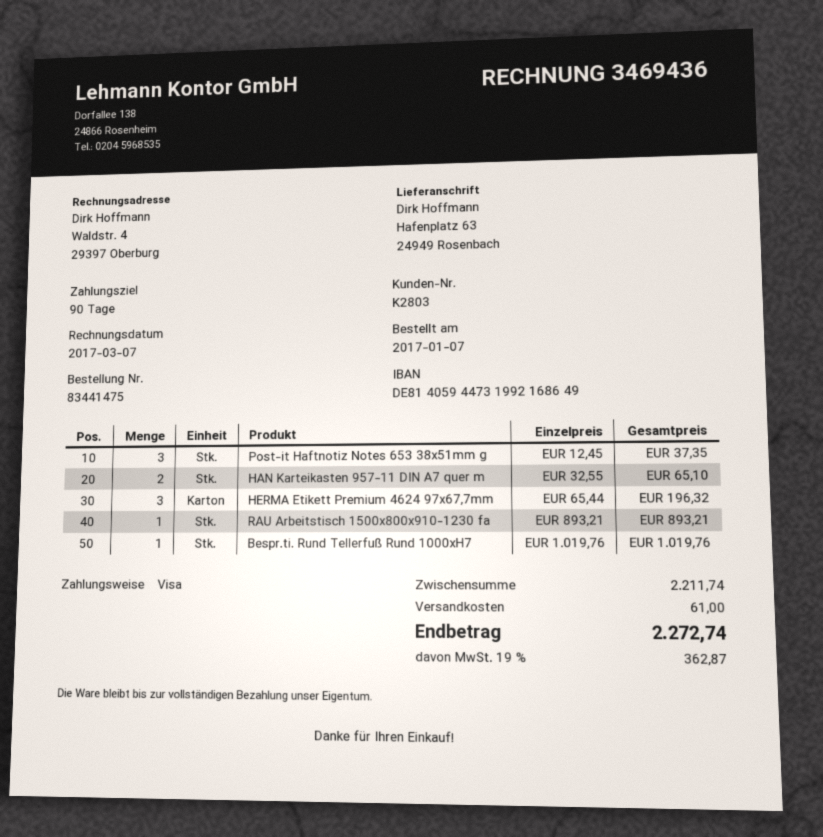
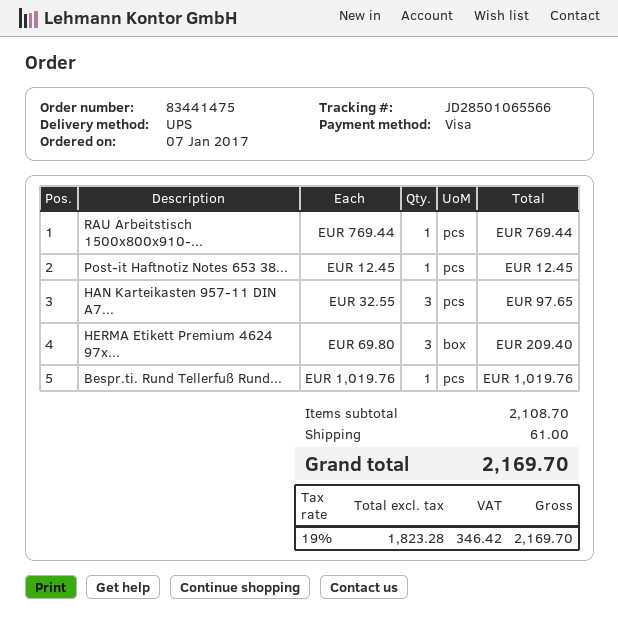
Post-it Haftnotiz Notes 653 38x51mm g: 3 x 12.45 = 37.35 -> 1 x 12.45 = 12.45
HAN Karteikasten 957-11 DIN A7 quer m: 2 x 32.55 = 65.10 -> 3 x 32.55 = 97.65
HERMA Etikett Premium 4624 97x67,7mm: 3 x 65.44 = 196.32 -> 3 x 69.80 = 209.40
RAU Arbeitstisch 1500x800x910-1230 fa: 1 x 893.21 = 893.21 -> 1 x 769.44 = 769.44
subtotal: 2211.74 -> 2108.70
tax: 19% = 362.87 -> 19% = 346.42
total: 2272.74 -> 2169.70

